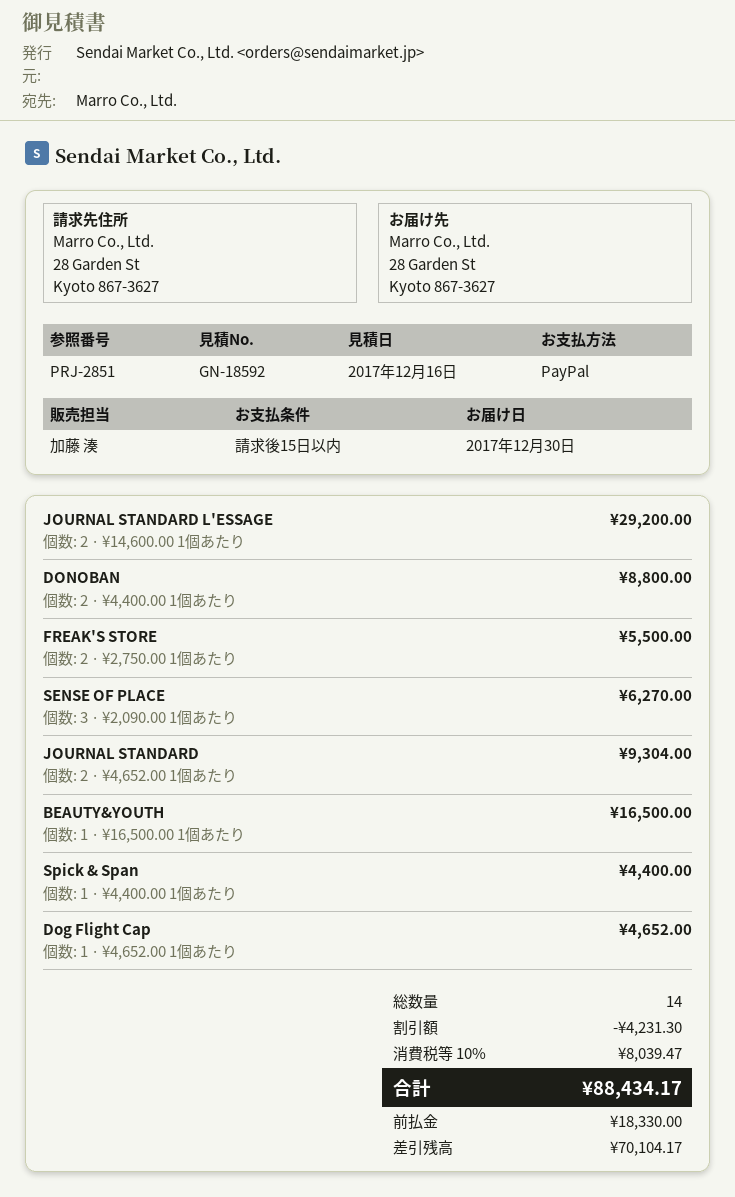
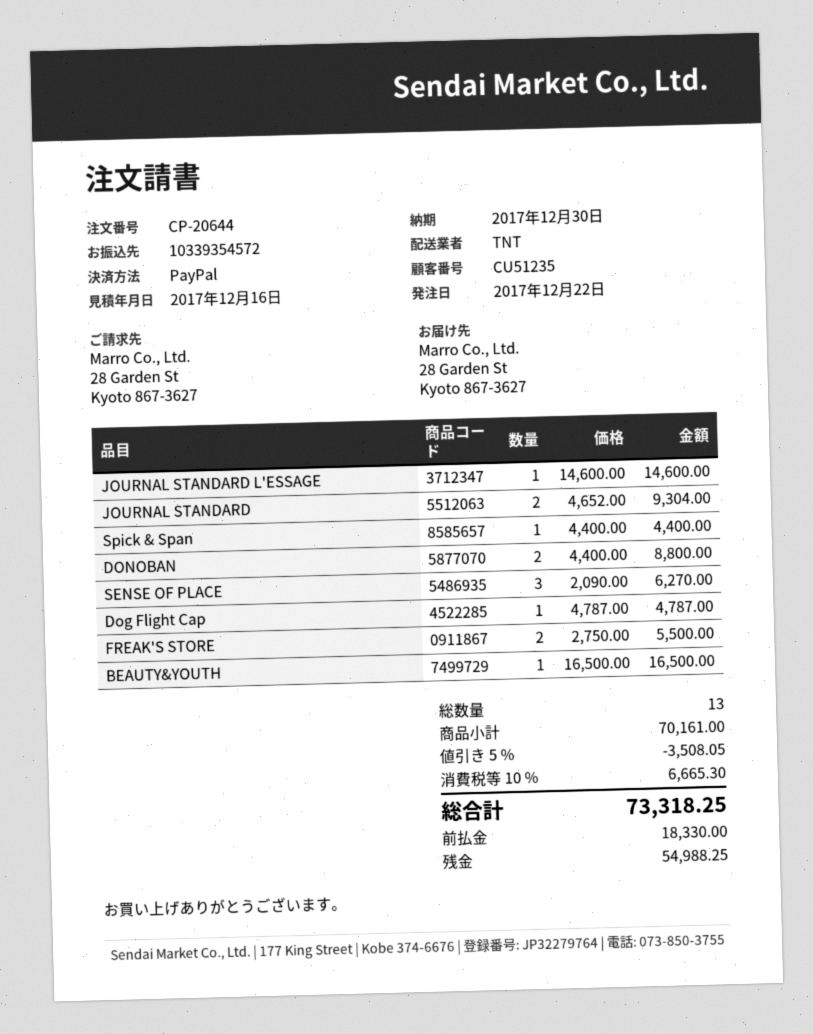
JOURNAL STANDARD L'ESSAGE: 2 x 14600.00 = 29200.00 -> 1 x 14600.00 = 14600.00
Dog Flight Cap: 1 x 4652.00 = 4652.00 -> 1 x 4787.00 = 4787.00
total quantity: 14 -> 13
discount: 4231.30 -> 3508.05
tax: 10% = 8039.47 -> 10% = 6665.30
total: 88434.17 -> 73318.25
balance: 70104.17 -> 54988.25

